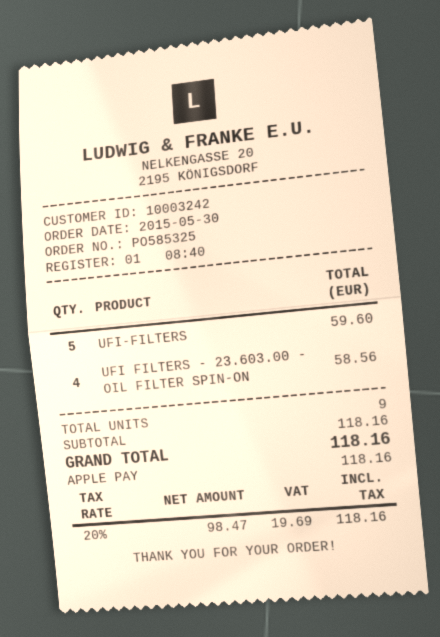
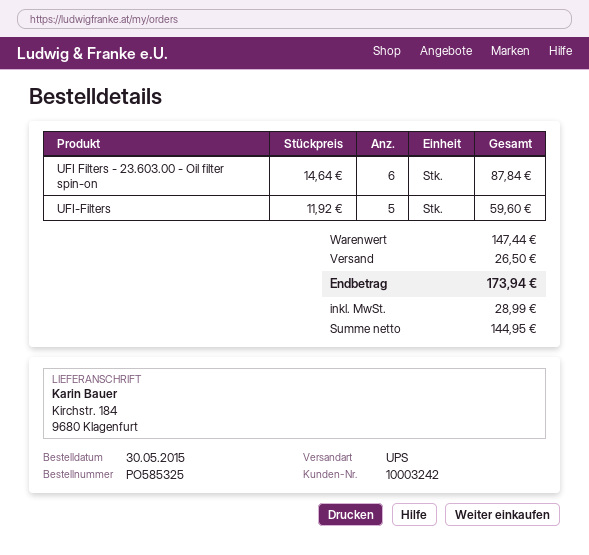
UFI FILTERS - 23.603.00 - OIL FILTER SPIN-ON: 4 for 58.56 -> 6 for 87.84
subtotal: 118.16 -> 147.44
shipping: none -> 26.50
net: 98.47 -> 144.95
tax: 19.69 -> 28.99
total: 118.16 -> 173.94

